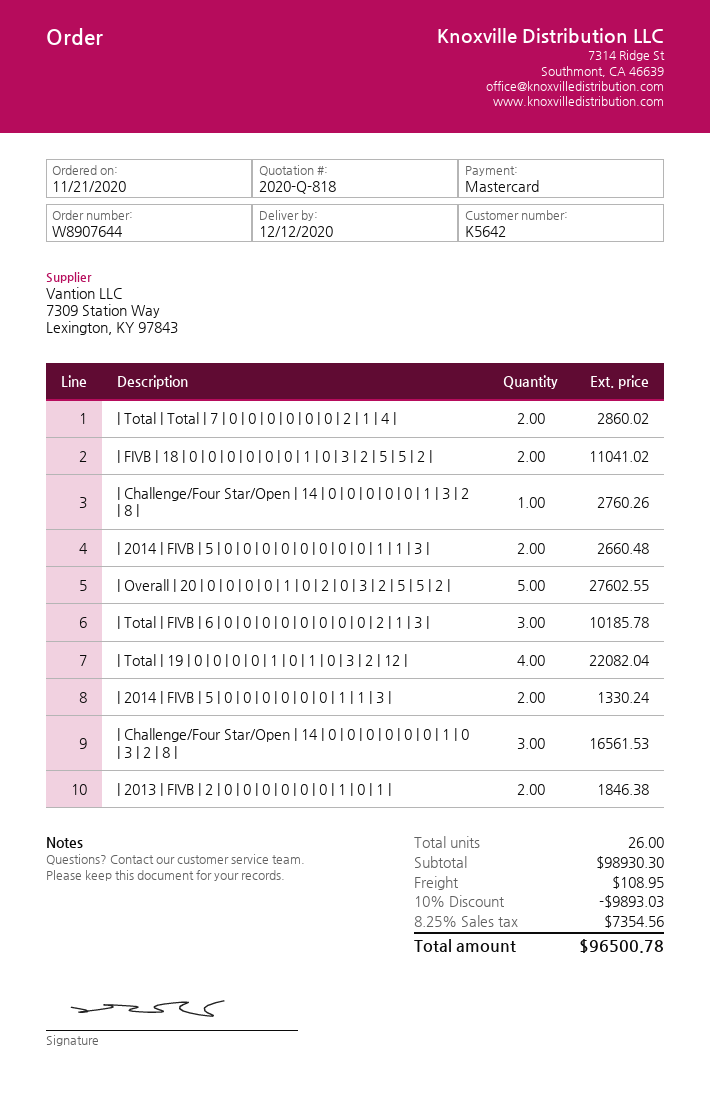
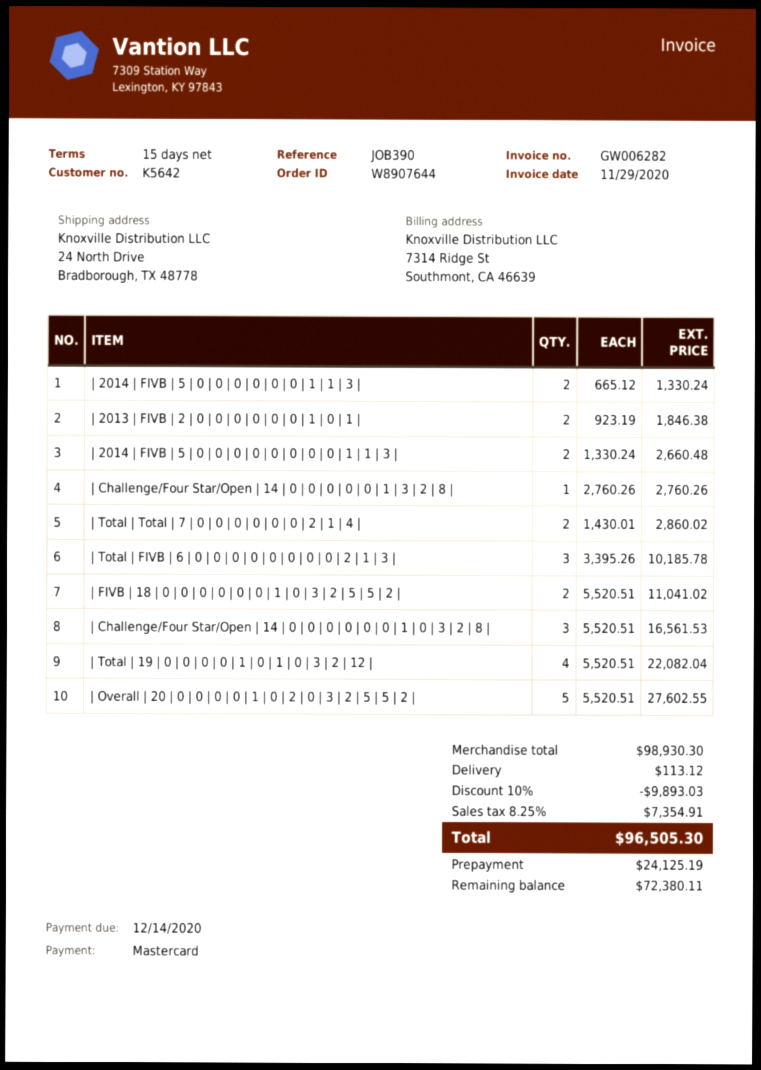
shipping: 108.95 -> 113.12
tax: 8.25% = 7354.56 -> 8.25% = 7354.91
total: 96500.78 -> 96505.30

